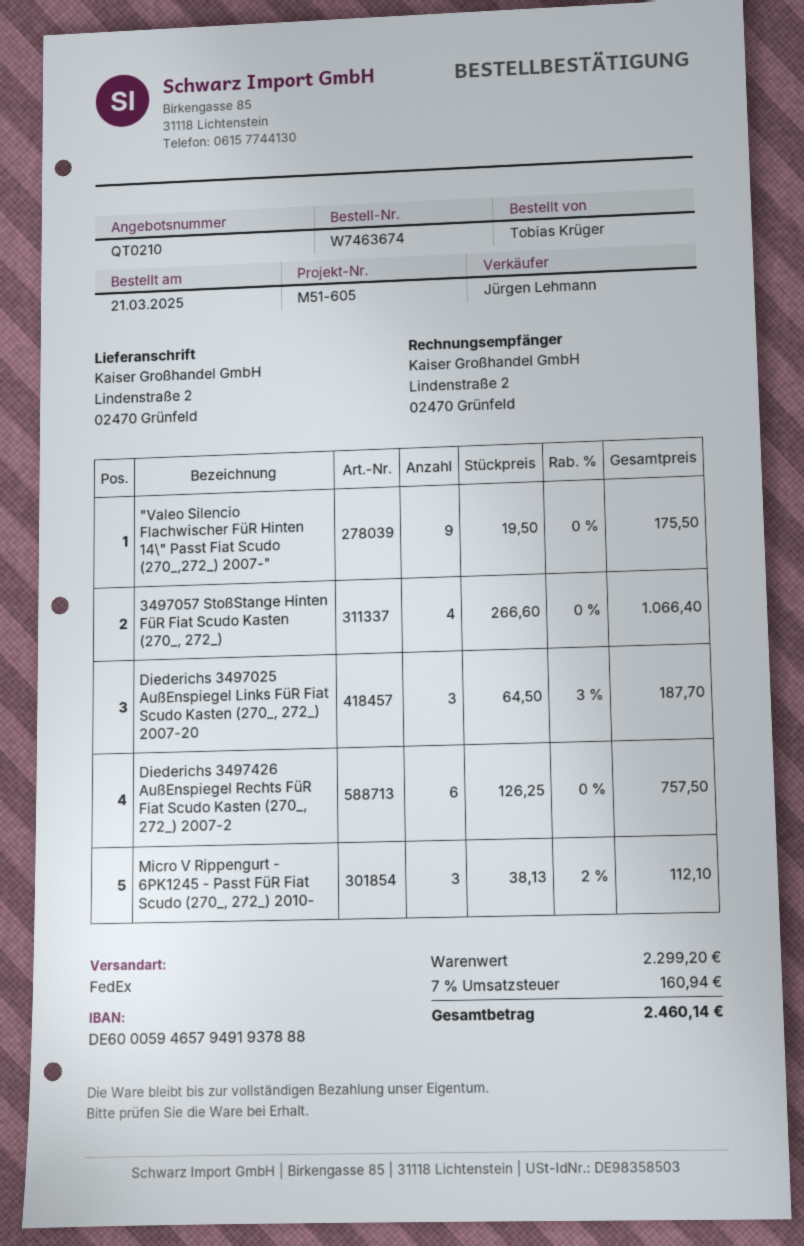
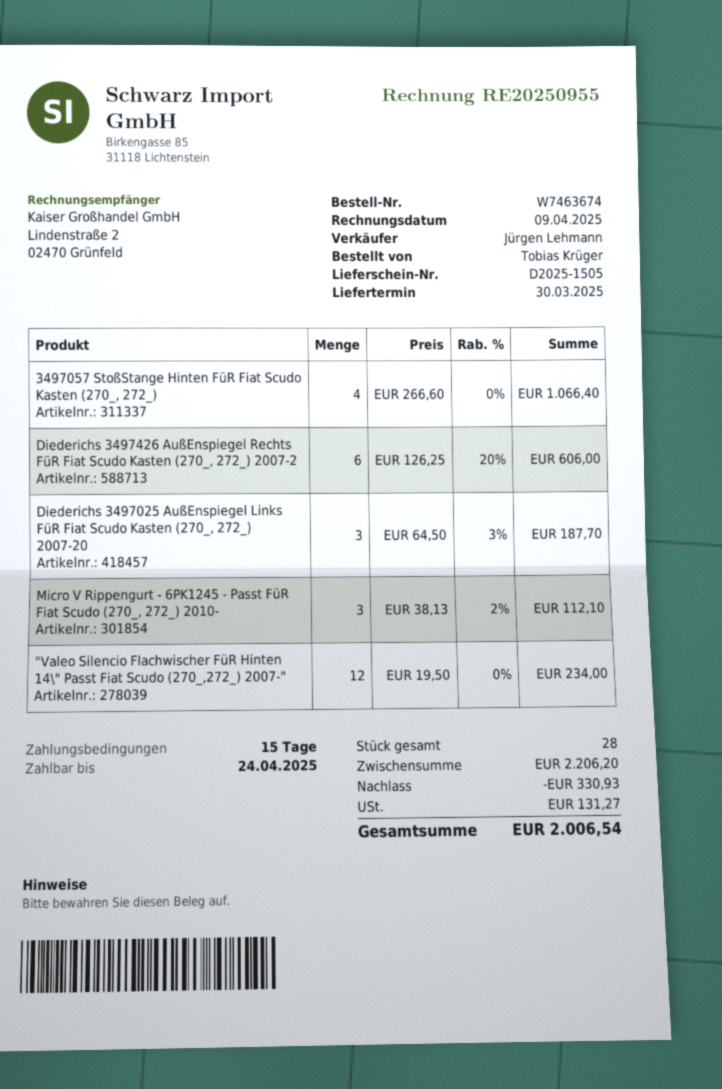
"Valeo Silencio Flachwischer FüR Hinten 14\" Passt Fiat Scudo (270_,272_) 2007-": 9 x 19.50 = 175.50 -> 12 x 19.50 = 234.00
Diederichs 3497426 AußEnspiegel Rechts FüR Fiat Scudo Kasten (270_, 272_) 2007-2: 6 x 126.25 = 757.50 -> 6 x 126.25 - 20% = 606.00
subtotal: 2299.20 -> 2206.20
discount: none -> 330.93
tax: 160.94 -> 131.27
total: 2460.14 -> 2006.54

